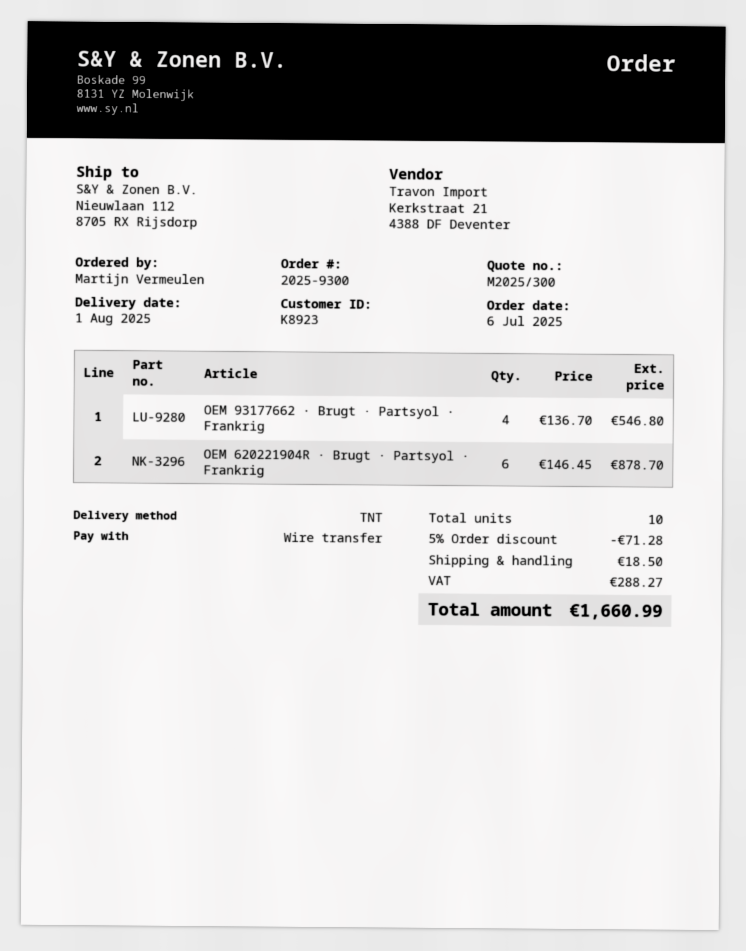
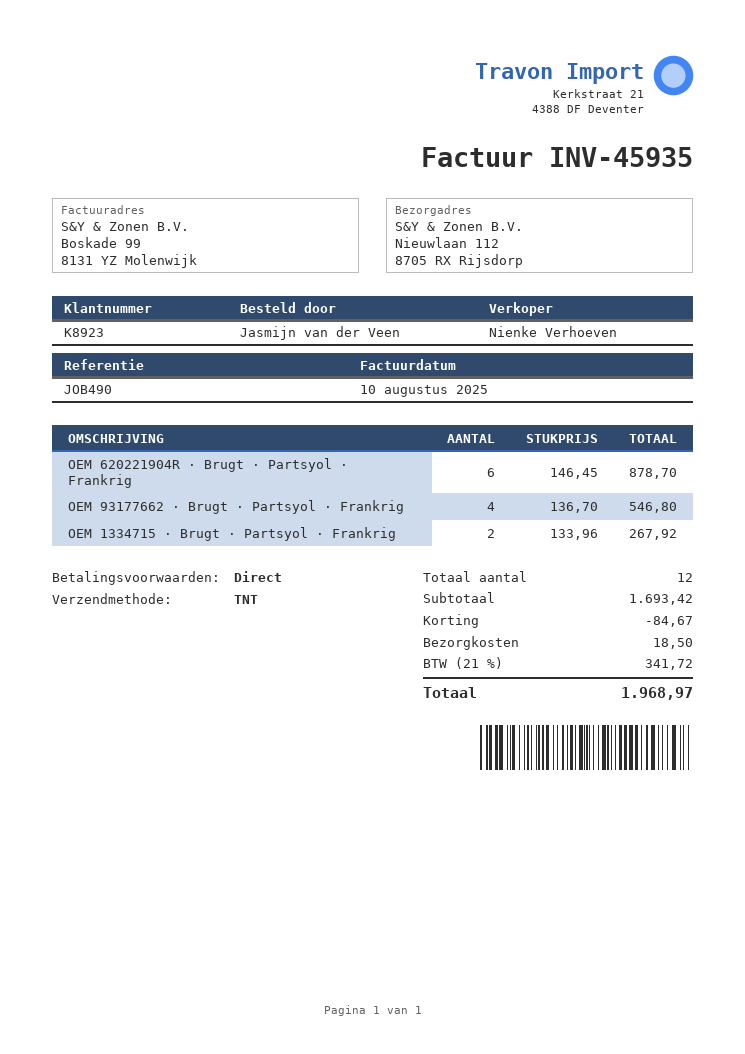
ordered by: Martijn Vermeulen -> Jasmijn van der Veen
OEM 1334715 · Brugt · Partsyol · Frankrig: none -> 2 x 133.96 = 267.92
total quantity: 10 -> 12
discount: 71.28 -> 84.67
tax: 288.27 -> 341.72
total: 1660.99 -> 1968.97

